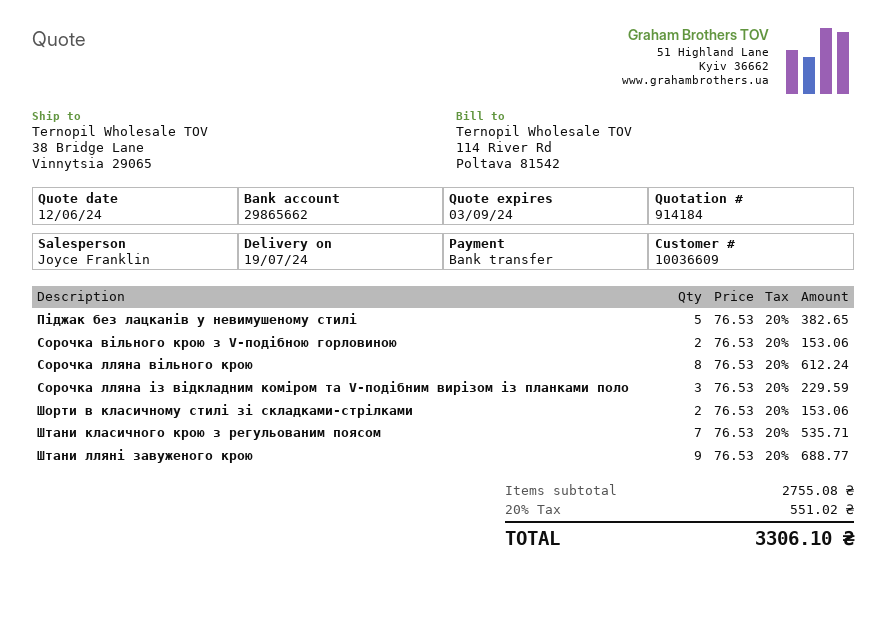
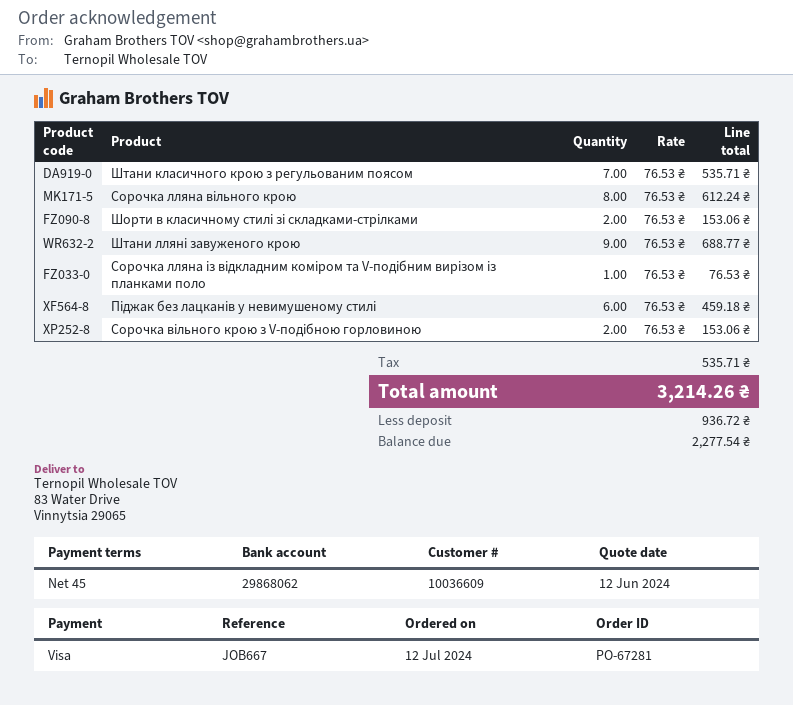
payment method: bank transfer -> Visa
bank account: 29865662 -> 29868062
ship to: 38 Bridge Lane, Vinnytsia 29065 -> 83 Water Drive, Vinnytsia 29065
Піджак без лацканів у невимушеному стилі: 5 x 76.53 = 382.65 -> 6 x 76.53 = 459.18
Сорочка лляна із відкладним коміром та V-подібним вирізом із планками поло: 3 x 76.53 = 229.59 -> 1 x 76.53 = 76.53
tax: 551.02 -> 535.71
total: 3306.10 -> 3214.26

